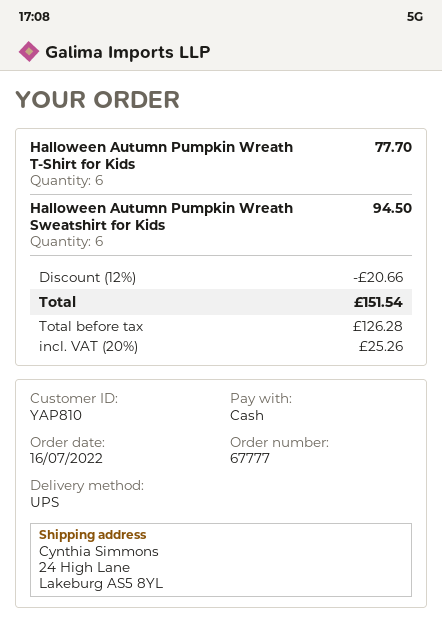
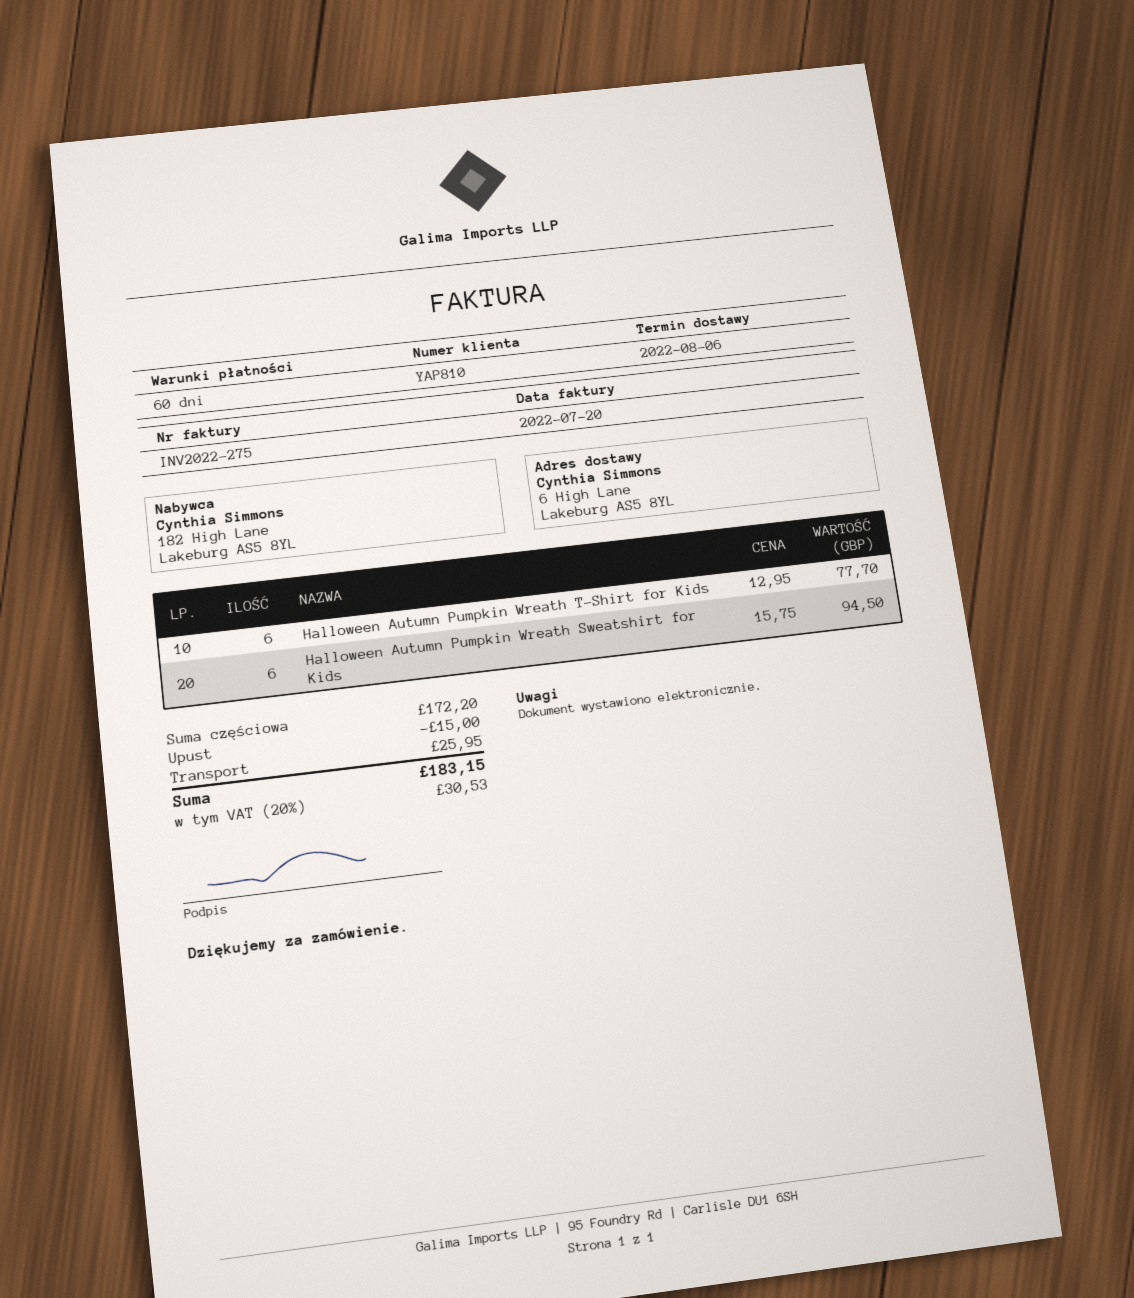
ship to: 24 High Lane, Lakeburg AS5 8YL -> 6 High Lane, Lakeburg AS5 8YL
discount: 20.66 -> 15.00
shipping: none -> 25.95
tax: 20% = 25.26 -> 20% = 30.53
total: 151.54 -> 183.15

